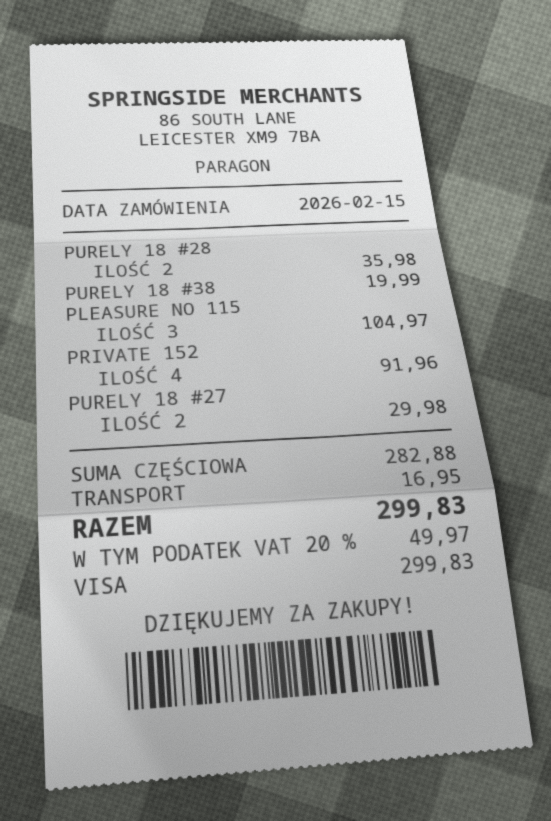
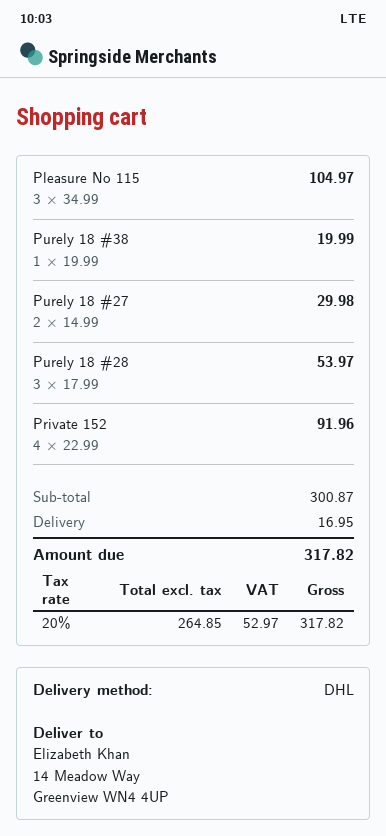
PURELY 18 #28: 2 for 35.98 -> 3 for 53.97
subtotal: 282.88 -> 300.87
tax: 20% = 49.97 -> 20% = 52.97
total: 299.83 -> 317.82

